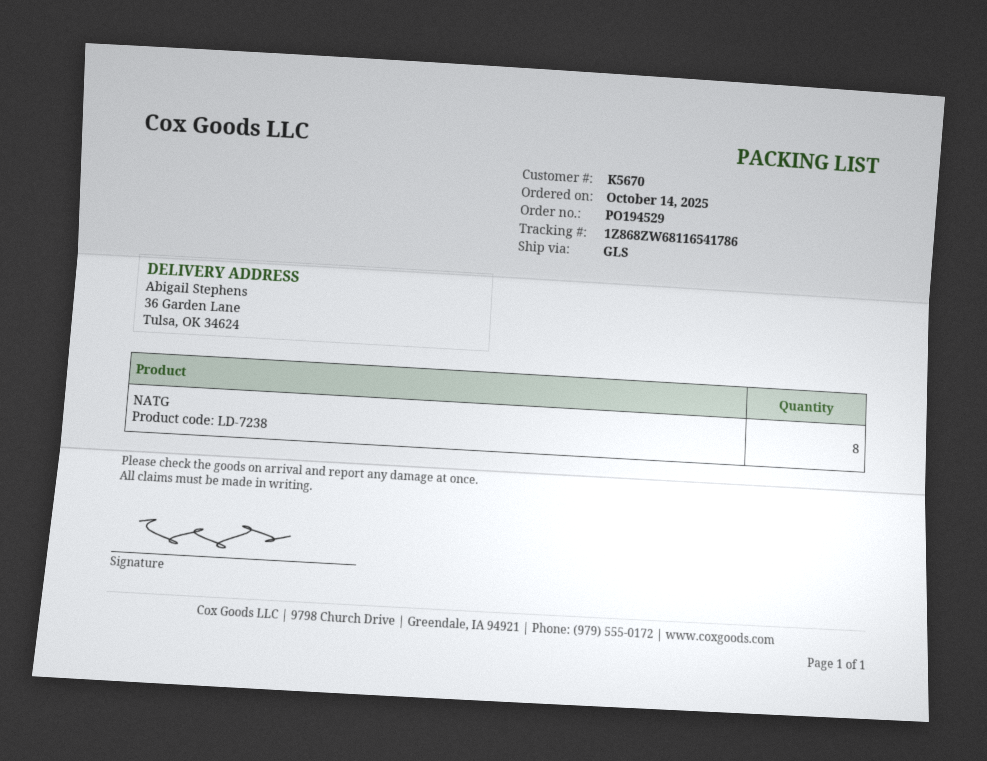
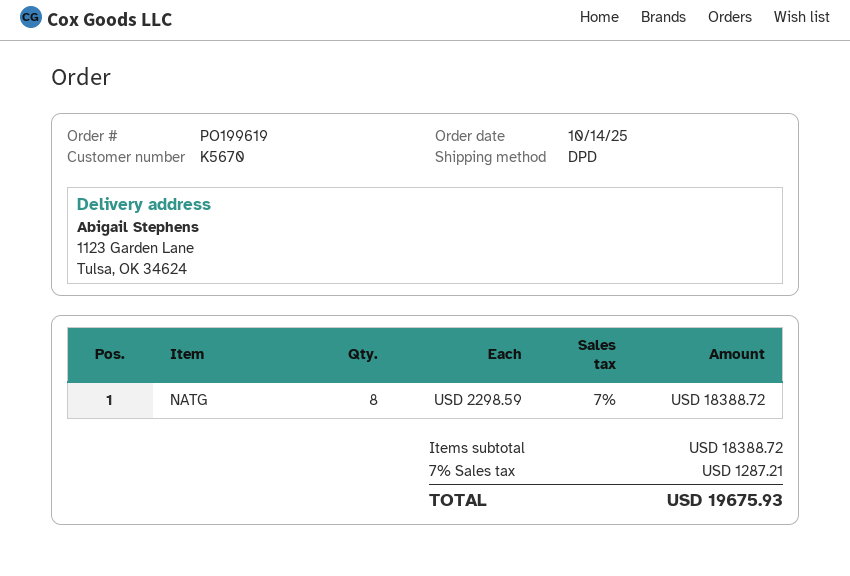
order number: PO194529 -> PO199619
shipping method: GLS -> DPD
ship to: 36 Garden Lane, Tulsa, OK 34624 -> 1123 Garden Lane, Tulsa, OK 34624

